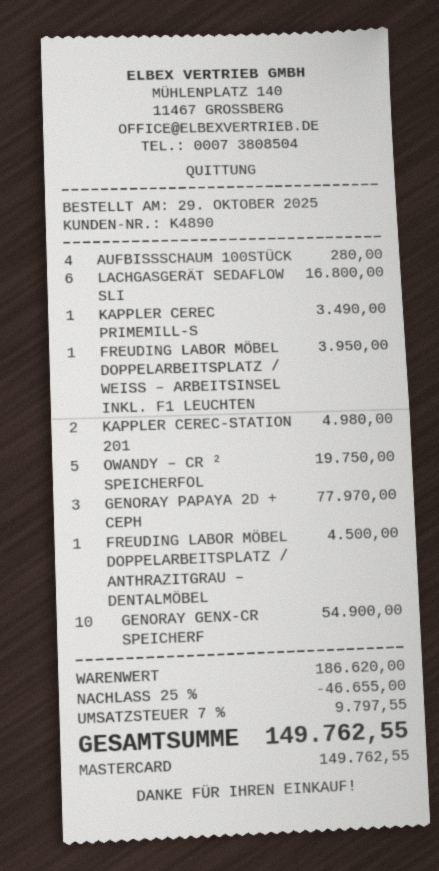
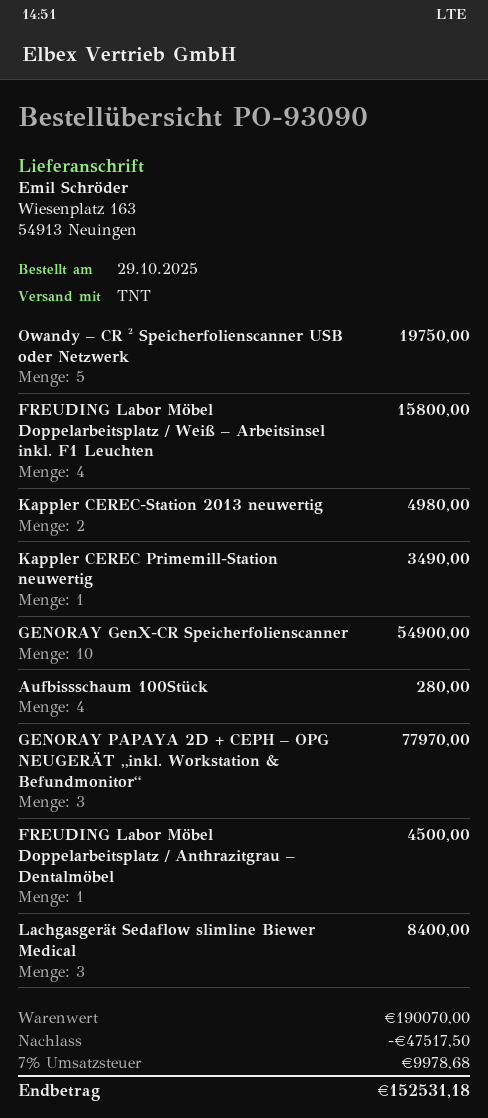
LACHGASGERÄT SEDAFLOW SLI: 6 for 16800.00 -> 3 for 8400.00
FREUDING LABOR MÖBEL DOPPELARBEITSPLATZ / WEISS – ARBEITSINSEL INKL. F1 LEUCHTEN: 1 for 3950.00 -> 4 for 15800.00
subtotal: 186620.00 -> 190070.00
discount: 46655.00 -> 47517.50
tax: 7% = 9797.55 -> 7% = 9978.68
total: 149762.55 -> 152531.18

